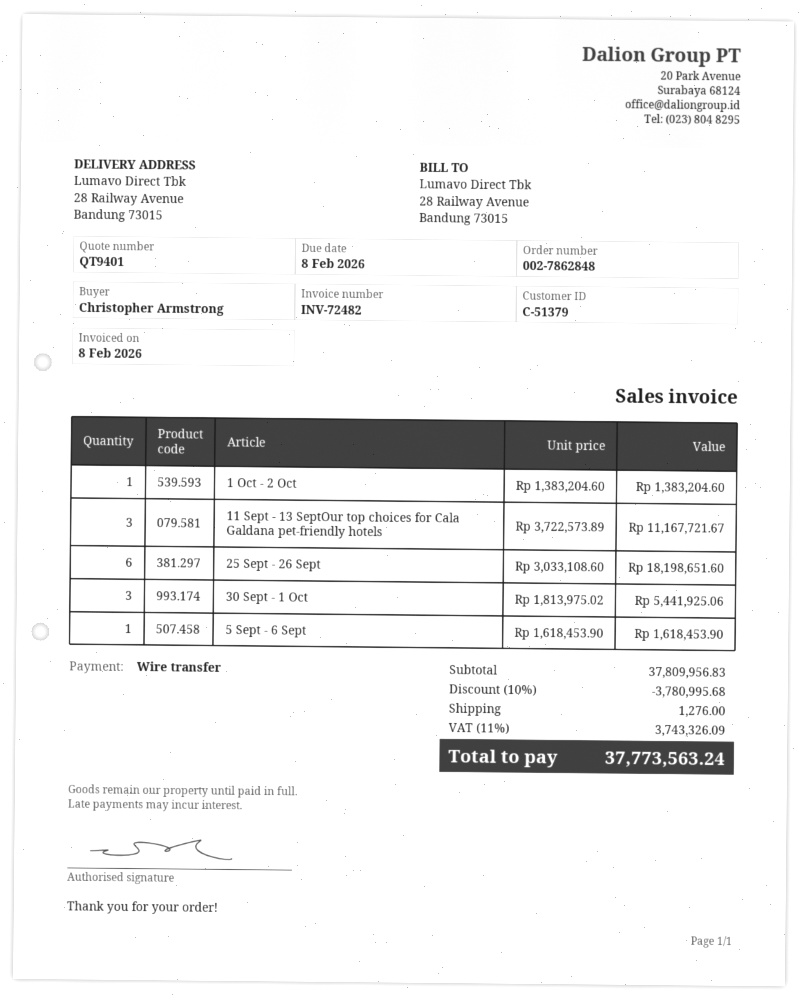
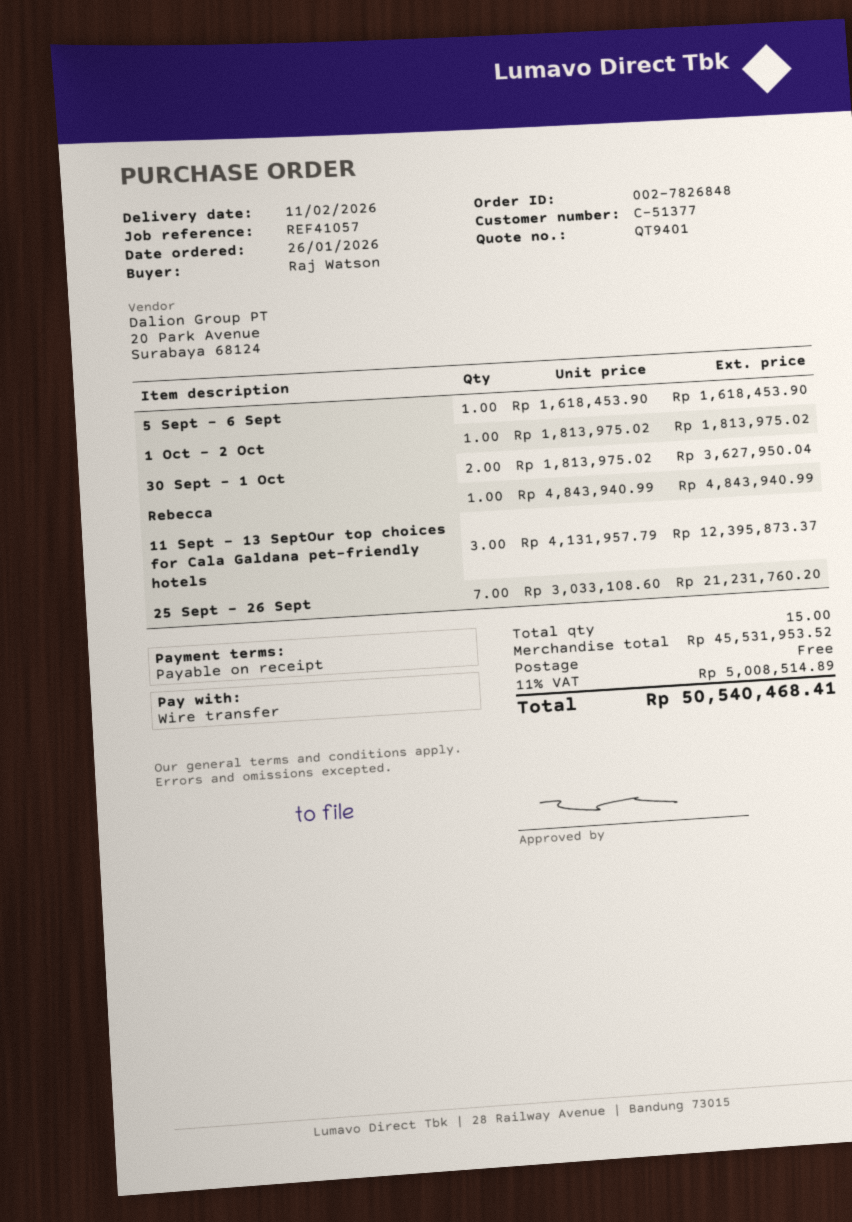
order number: 002-7862848 -> 002-7826848
customer number: C-51379 -> C-51377
ordered by: Christopher Armstrong -> Raj Watson
1 Oct - 2 Oct: 1 x 1383204.60 = 1383204.60 -> 1 x 1813975.02 = 1813975.02
11 Sept - 13 SeptOur top choices for Cala Galdana pet-friendly hotels: 3 x 3722573.89 = 11167721.67 -> 3 x 4131957.79 = 12395873.37
25 Sept - 26 Sept: 6 x 3033108.60 = 18198651.60 -> 7 x 3033108.60 = 21231760.20
30 Sept - 1 Oct: 3 x 1813975.02 = 5441925.06 -> 2 x 1813975.02 = 3627950.04
Rebecca: none -> 1 x 4843940.99 = 4843940.99
subtotal: 37809956.83 -> 45531953.52
discount: 10% = 3780995.68 -> none
shipping: 1276.00 -> 0.00
tax: 11% = 3743326.09 -> 11% = 5008514.89
total: 37773563.24 -> 50540468.41

